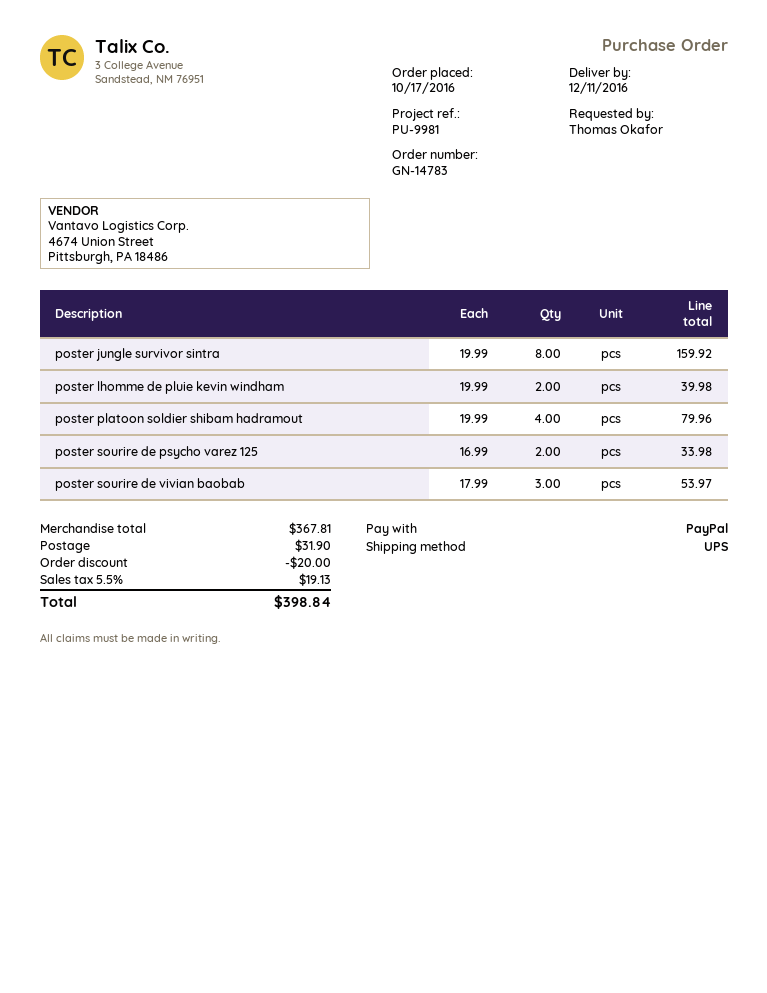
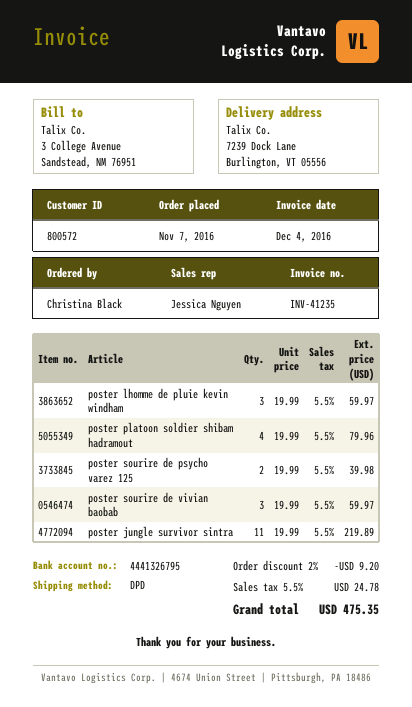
order date: 2016-10-17 -> 2016-11-07
ordered by: Thomas Okafor -> Christina Black
shipping method: UPS -> DPD
poster jungle survivor sintra: 8 x 19.99 = 159.92 -> 11 x 19.99 = 219.89
poster lhomme de pluie kevin windham: 2 x 19.99 = 39.98 -> 3 x 19.99 = 59.97
poster sourire de psycho varez 125: 2 x 16.99 = 33.98 -> 2 x 19.99 = 39.98
poster sourire de vivian baobab: 3 x 17.99 = 53.97 -> 3 x 19.99 = 59.97
discount: 20.00 -> 9.20
shipping: 31.90 -> none
tax: 5.5% = 19.13 -> 5.5% = 24.78
total: 398.84 -> 475.35

